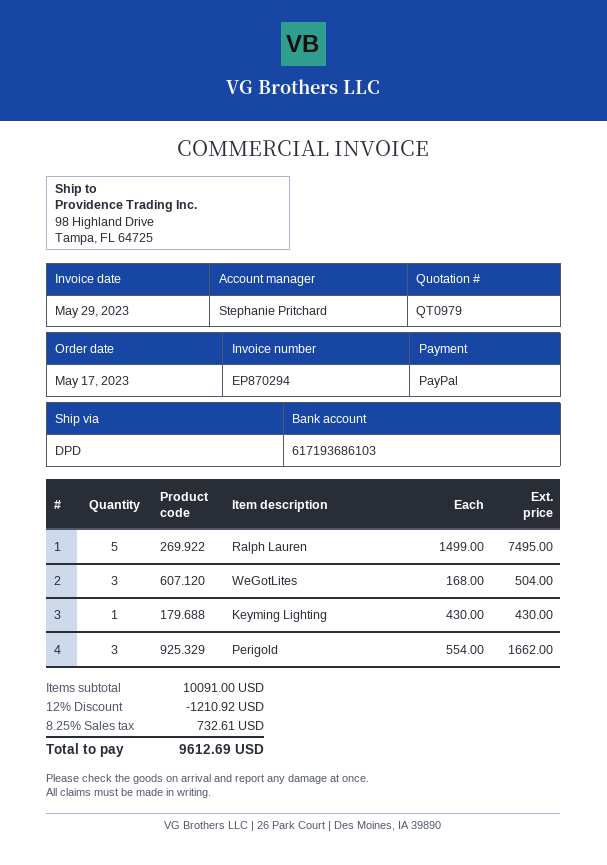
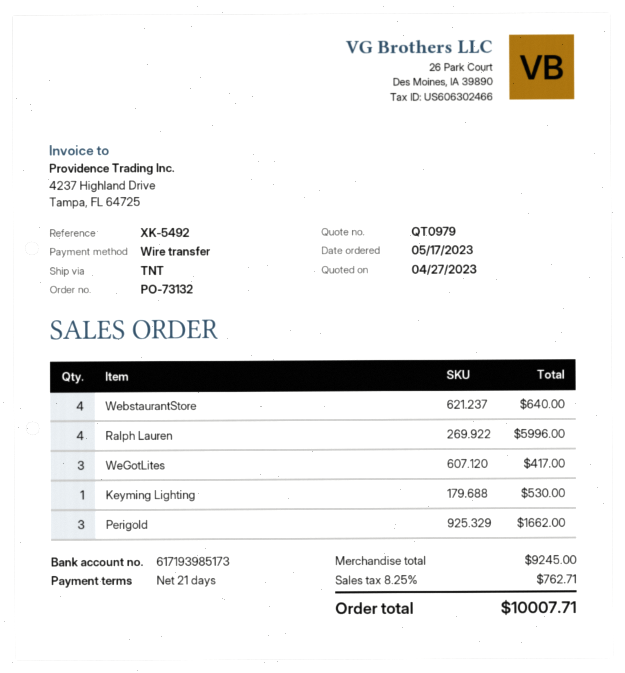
payment method: PayPal -> bank transfer
bank account: 617193686103 -> 617193985173
shipping method: DPD -> TNT
Ralph Lauren: 5 for 7495.00 -> 4 for 5996.00
WeGotLites: 3 for 504.00 -> 3 for 417.00
Keyming Lighting: 1 for 430.00 -> 1 for 530.00
WebstaurantStore: none -> 4 for 640.00
subtotal: 10091.00 -> 9245.00
discount: 12% = 1210.92 -> none
tax: 8.25% = 732.61 -> 8.25% = 762.71
total: 9612.69 -> 10007.71

